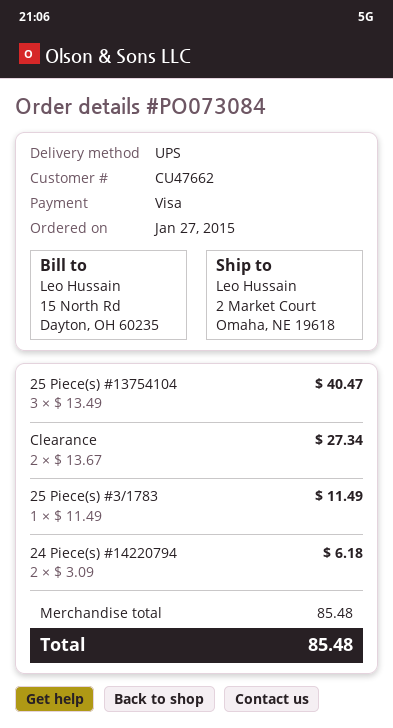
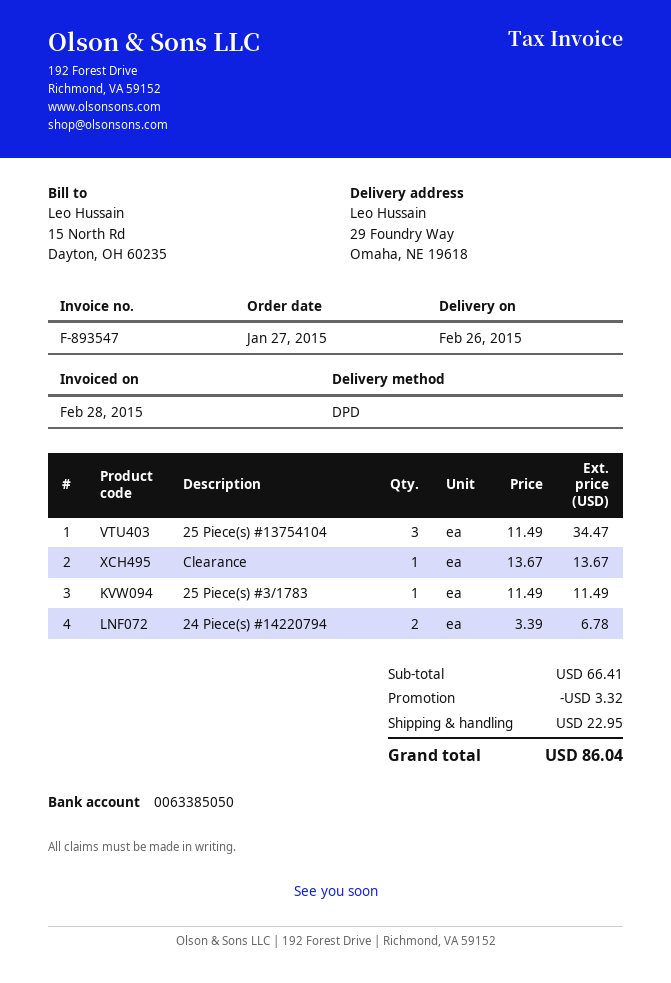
shipping method: UPS -> DPD
ship to: 2 Market Court, Omaha, NE 19618 -> 29 Foundry Way, Omaha, NE 19618
25 Piece(s) #13754104: 3 x 13.49 = 40.47 -> 3 x 11.49 = 34.47
Clearance: 2 x 13.67 = 27.34 -> 1 x 13.67 = 13.67
24 Piece(s) #14220794: 2 x 3.09 = 6.18 -> 2 x 3.39 = 6.78
subtotal: 85.48 -> 66.41
discount: none -> 3.32
shipping: none -> 22.95
total: 85.48 -> 86.04

